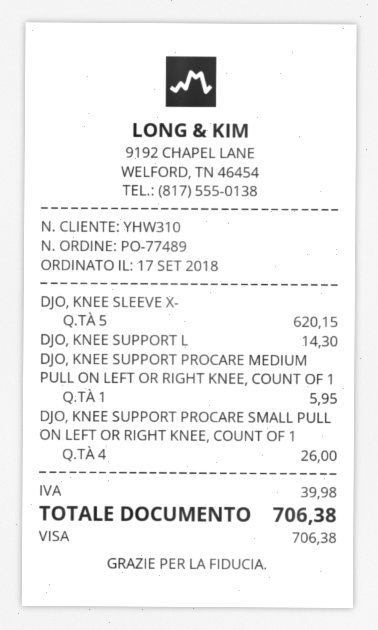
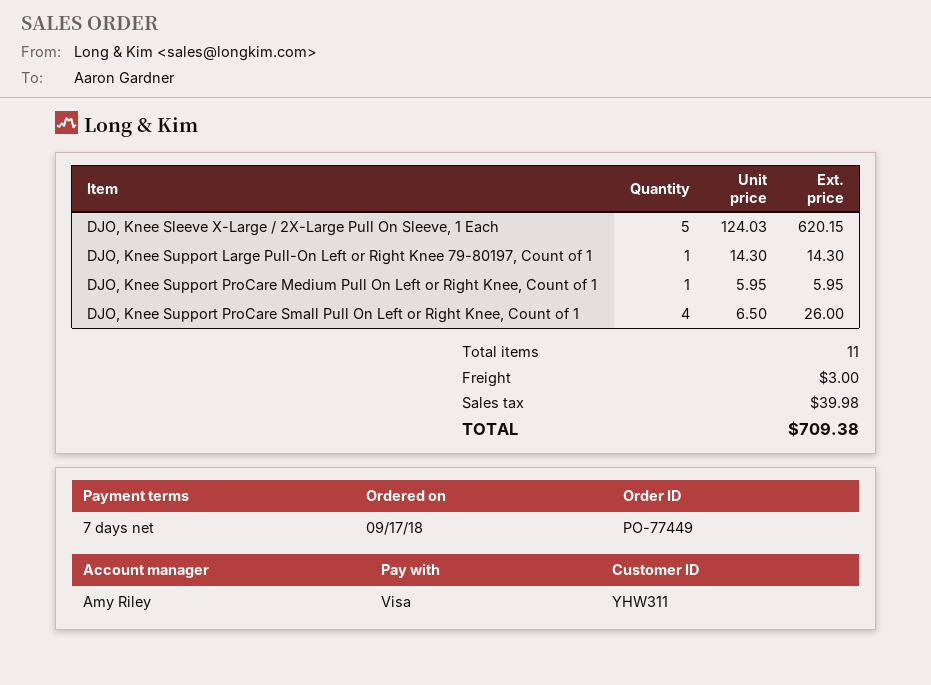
order number: PO-77489 -> PO-77449
customer number: YHW310 -> YHW311
shipping: none -> 3.00
total: 706.38 -> 709.38

